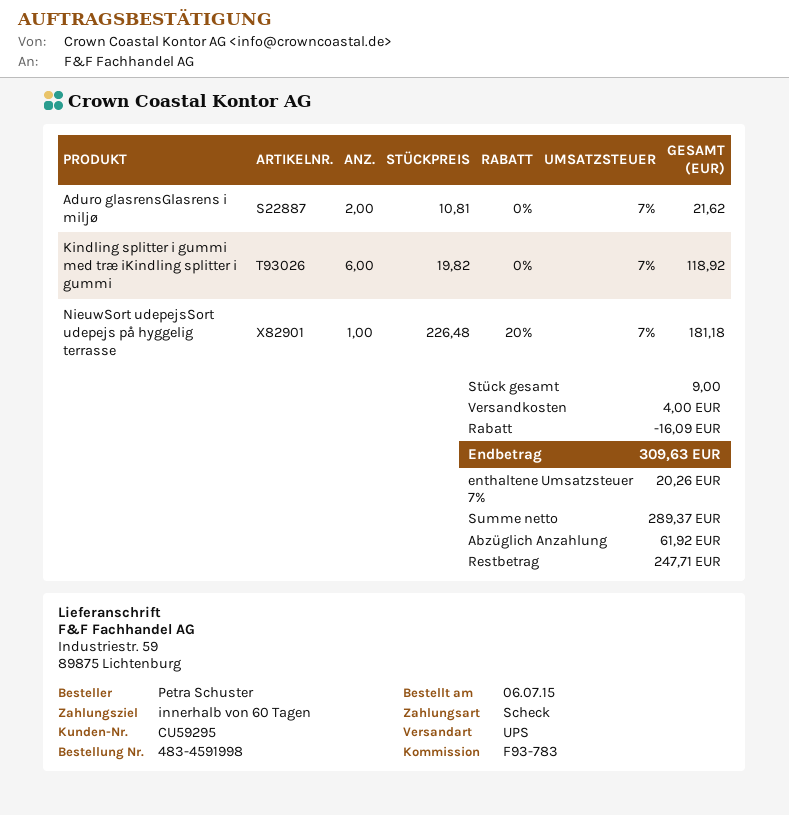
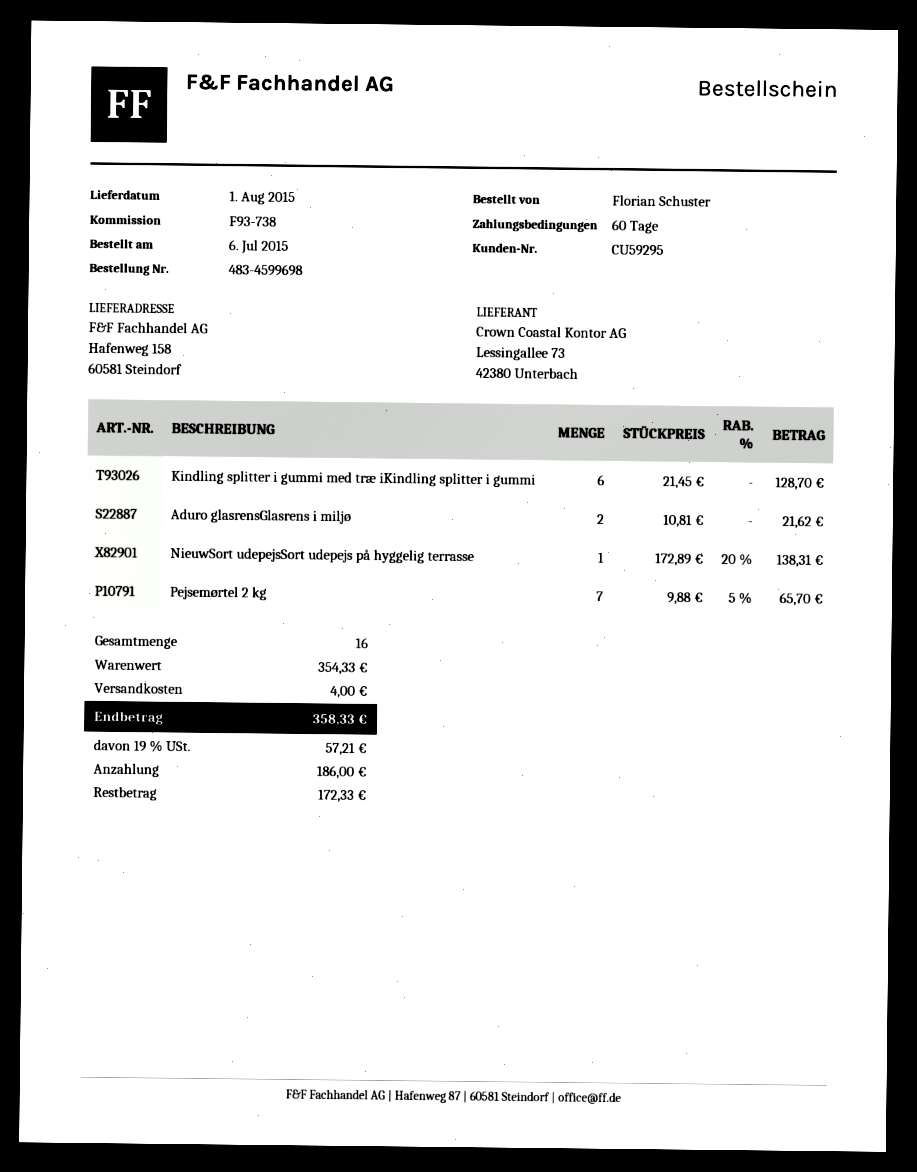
order number: 483-4591998 -> 483-4599698
reference: F93-783 -> F93-738
ordered by: Petra Schuster -> Florian Schuster
ship to: Industriestr. 59, 89875 Lichtenburg -> Hafenweg 158, 60581 Steindorf
Kindling splitter i gummi med træ iKindling splitter i gummi: 6 x 19.82 = 118.92 -> 6 x 21.45 = 128.70
NieuwSort udepejsSort udepejs på hyggelig terrasse: 1 x 226.48 - 20% = 181.18 -> 1 x 172.89 - 20% = 138.31
Pejsemørtel 2 kg: none -> 7 x 9.88 - 5% = 65.70
total quantity: 9 -> 16
discount: 16.09 -> none
tax: 7% = 20.26 -> 19% = 57.21
total: 309.63 -> 358.33
deposit: 61.92 -> 186.00
balance: 247.71 -> 172.33

